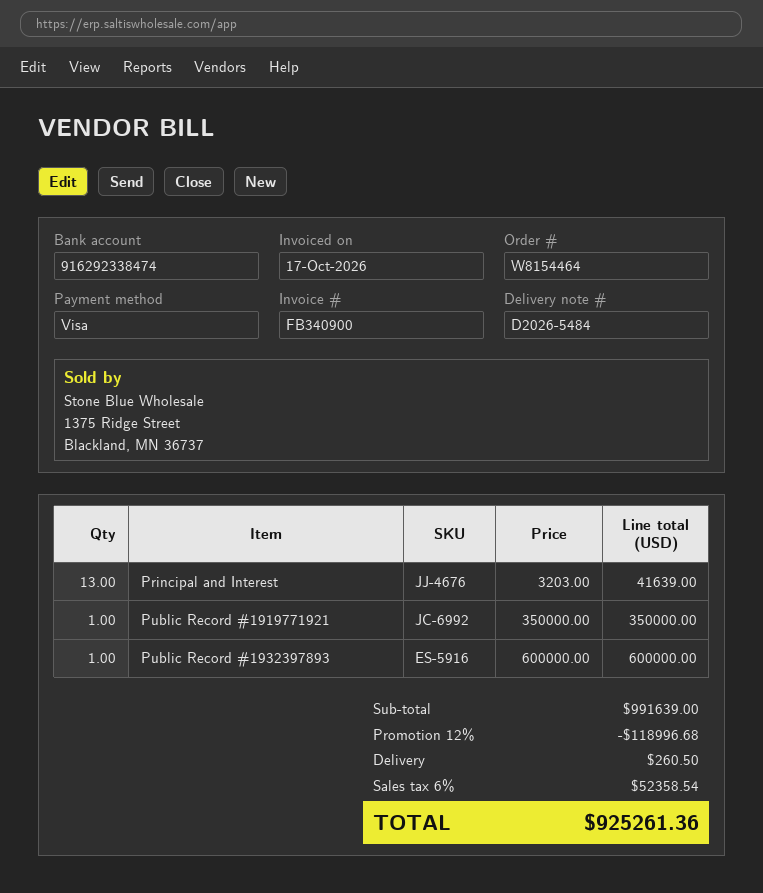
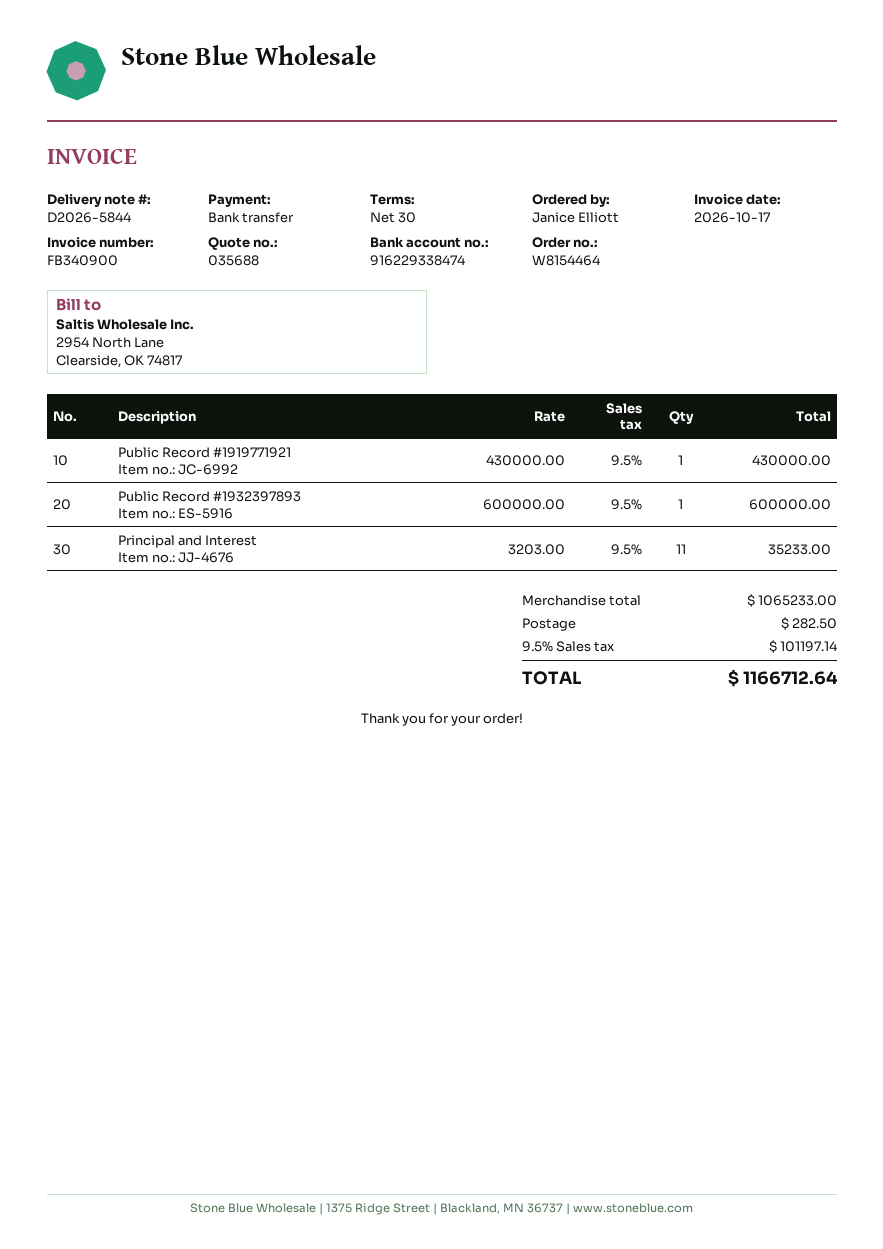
delivery note number: D2026-5484 -> D2026-5844
payment method: Visa -> bank transfer
bank account: 916292338474 -> 916229338474
Principal and Interest: 13 x 3203.00 = 41639.00 -> 11 x 3203.00 = 35233.00
Public Record #1919771921: 1 x 350000.00 = 350000.00 -> 1 x 430000.00 = 430000.00
subtotal: 991639.00 -> 1065233.00
discount: 12% = 118996.68 -> none
shipping: 260.50 -> 282.50
tax: 6% = 52358.54 -> 9.5% = 101197.14
total: 925261.36 -> 1166712.64

